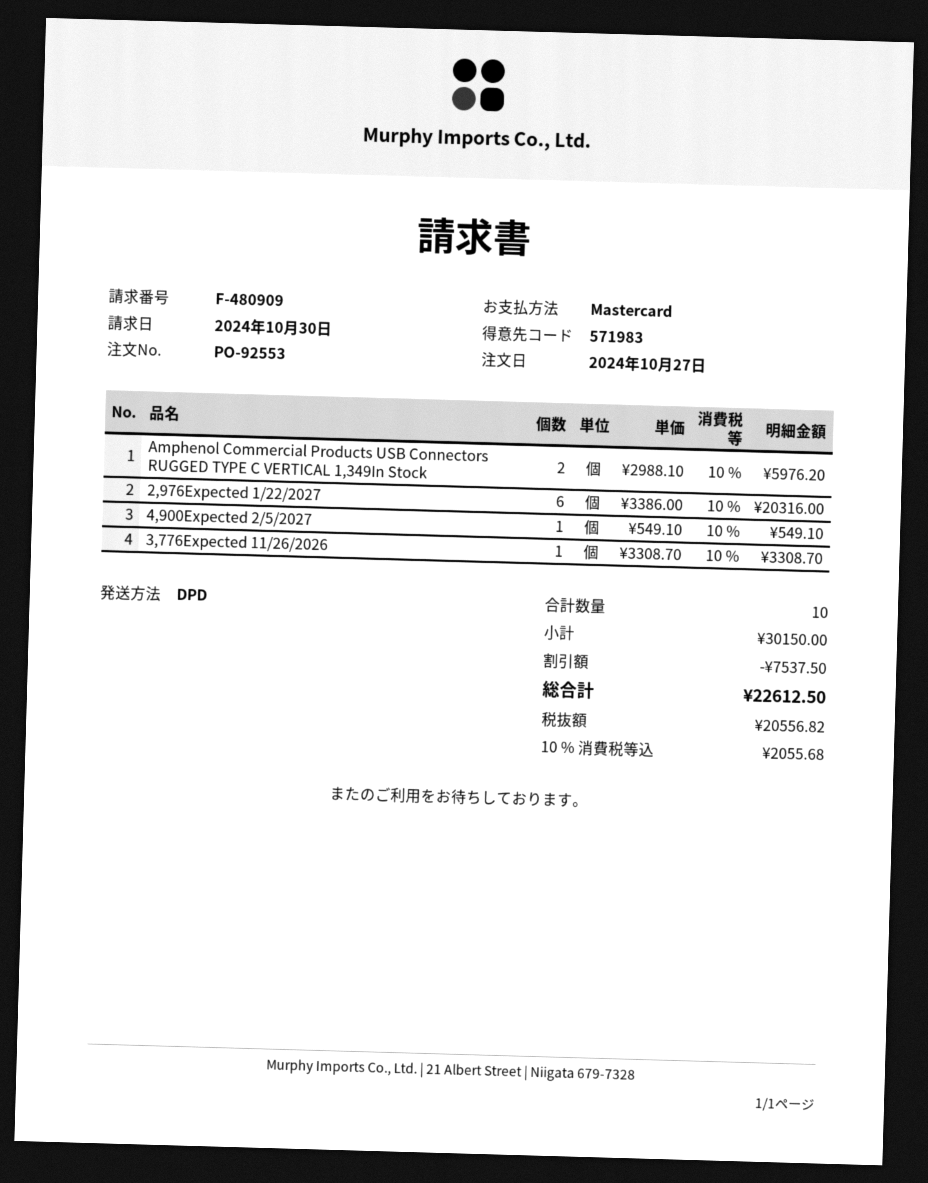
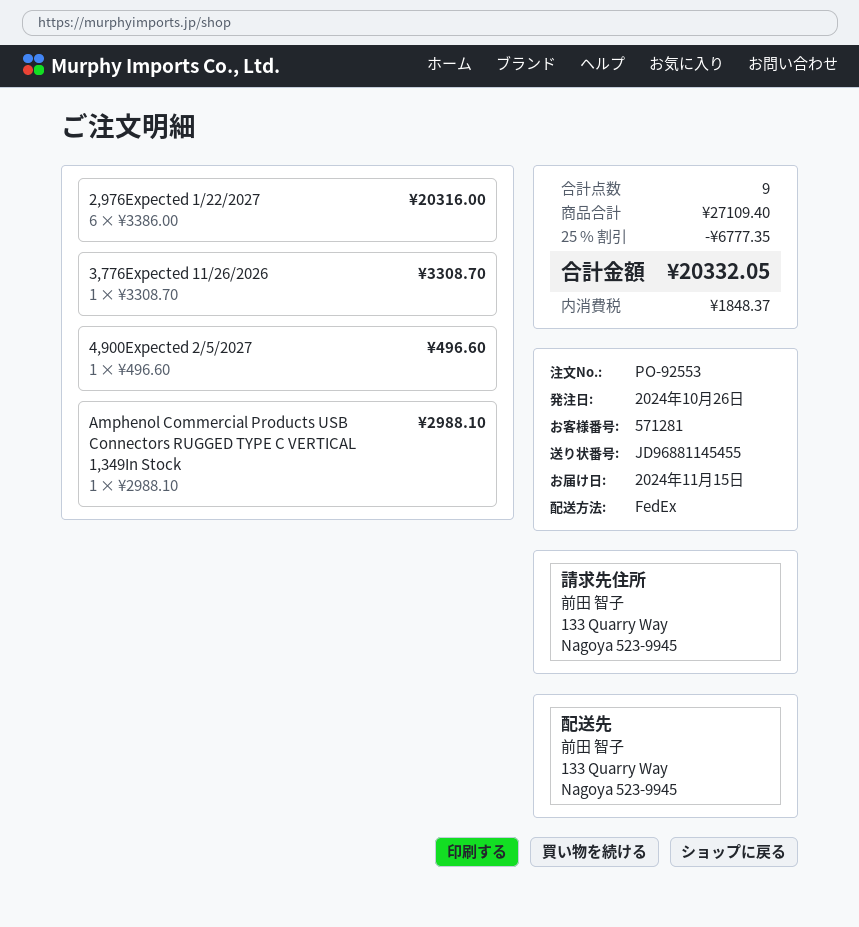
order date: 2024-10-27 -> 2024-10-26
customer number: 571983 -> 571281
shipping method: DPD -> FedEx
Amphenol Commercial Products USB Connectors RUGGED TYPE C VERTICAL 1,349In Stock: 2 x 2988.10 = 5976.20 -> 1 x 2988.10 = 2988.10
4,900Expected 2/5/2027: 1 x 549.10 = 549.10 -> 1 x 496.60 = 496.60
total quantity: 10 -> 9
subtotal: 30150.00 -> 27109.40
discount: 7537.50 -> 6777.35
tax: 2055.68 -> 1848.37
total: 22612.50 -> 20332.05

